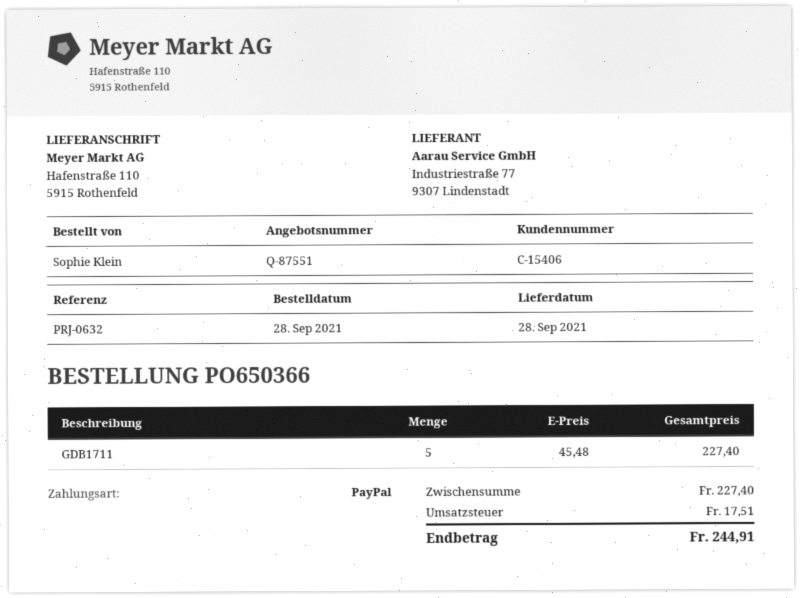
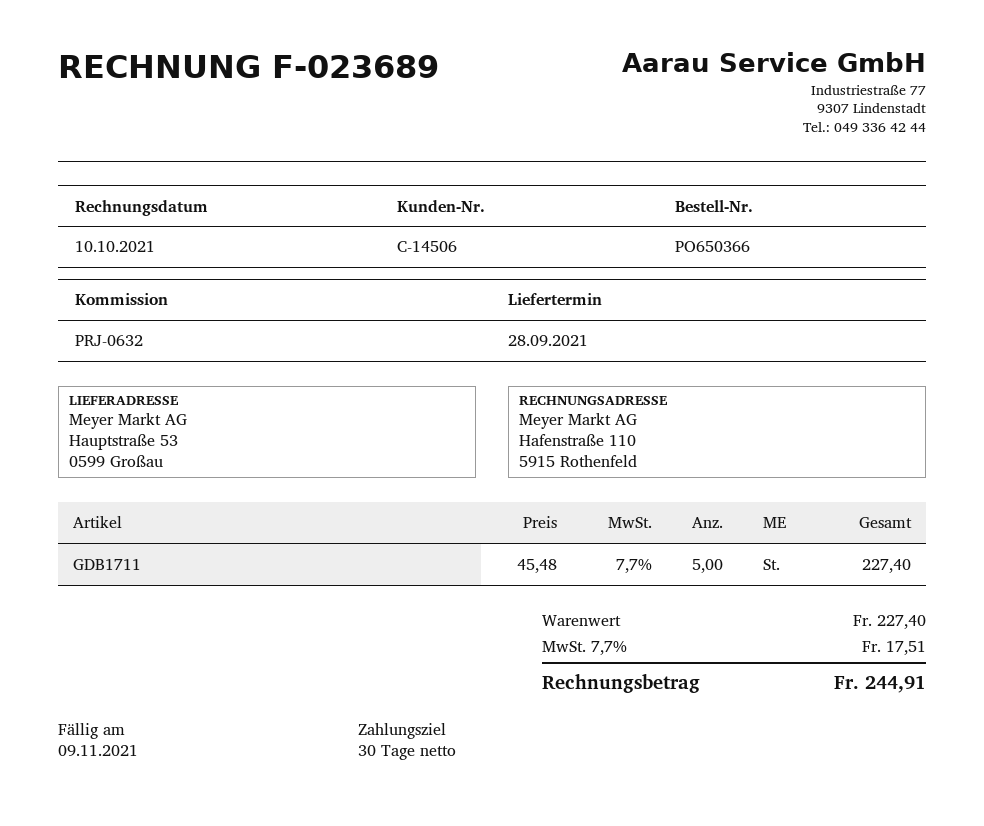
customer number: C-15406 -> C-14506
ship to: Hafenstraße 110, 5915 Rothenfeld -> Hauptstraße 53, 0599 Großau

